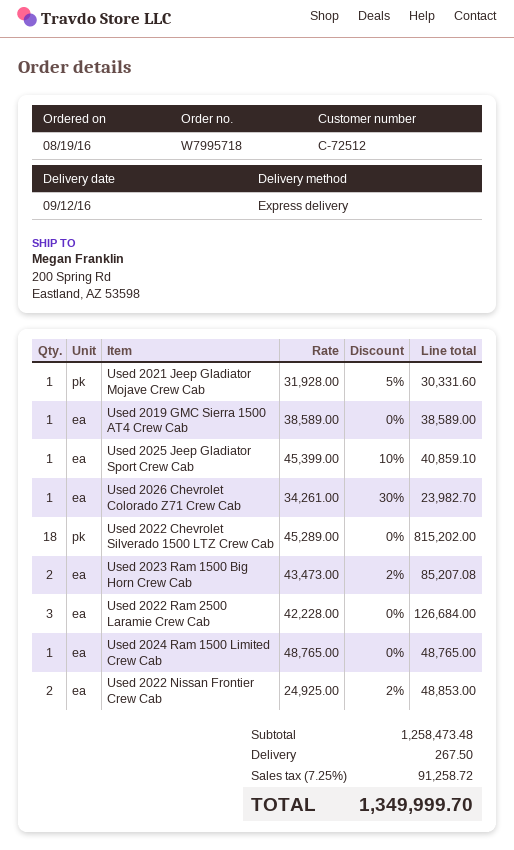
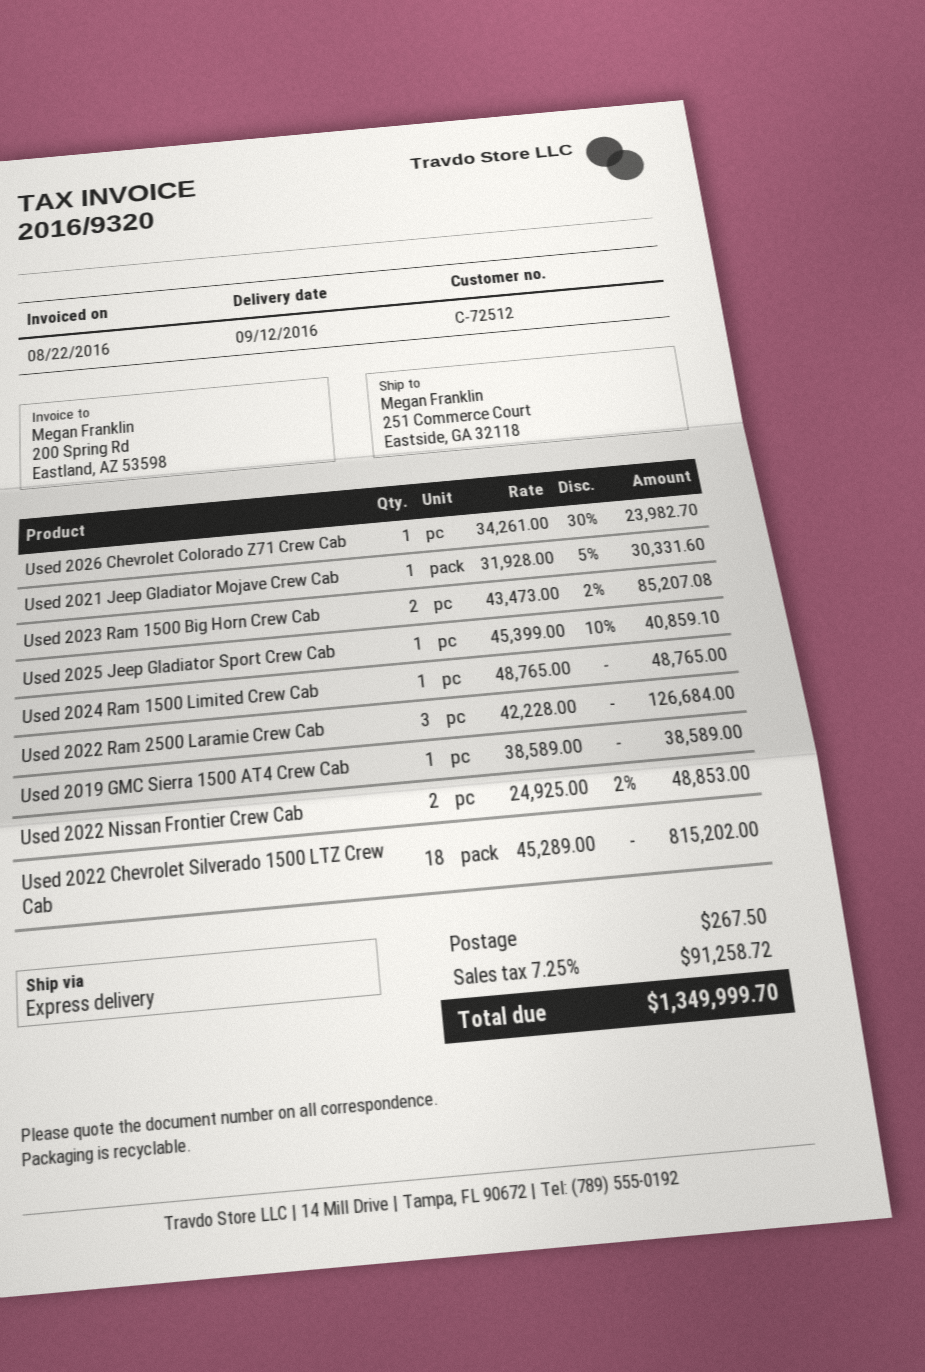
ship to: 200 Spring Rd, Eastland, AZ 53598 -> 251 Commerce Court, Eastside, GA 32118

